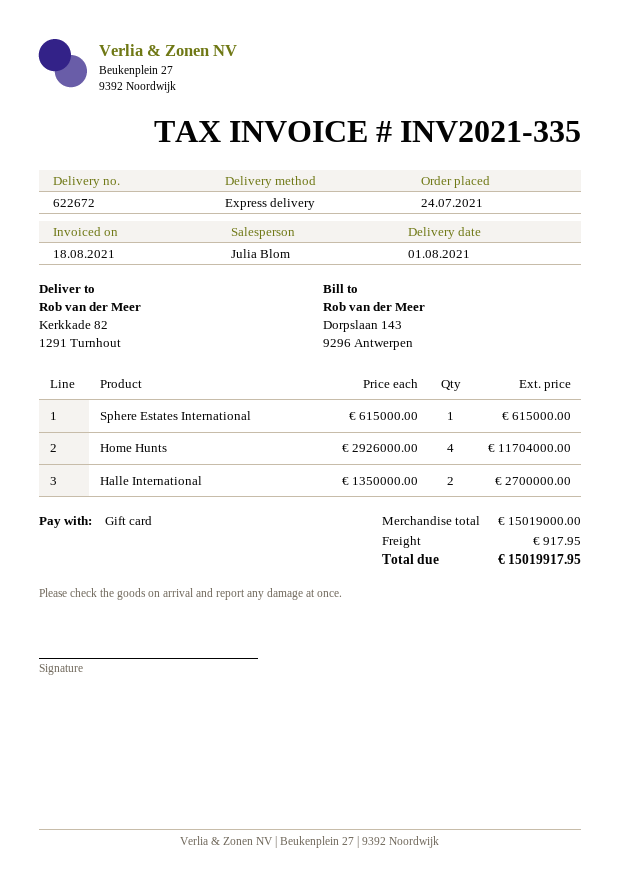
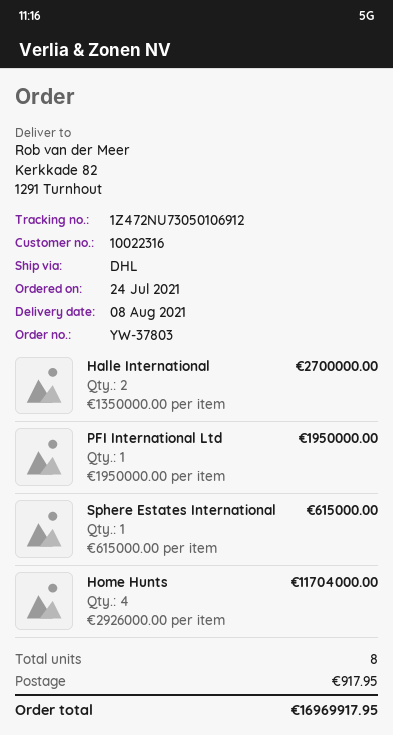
delivery date: 2021-08-01 -> 2021-08-08
shipping method: express -> DHL
PFI International Ltd: none -> 1 x 1950000.00 = 1950000.00
total: 15019917.95 -> 16969917.95

